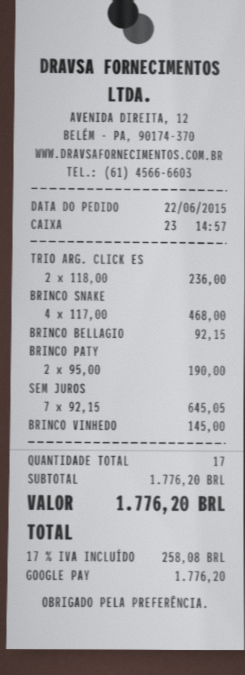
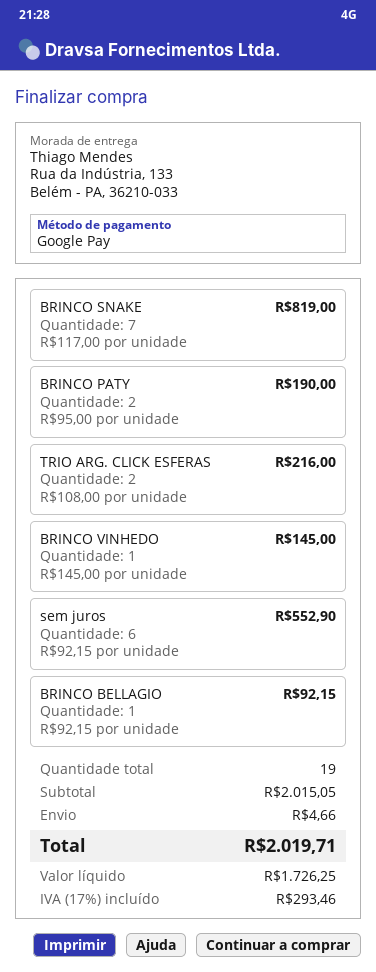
TRIO ARG. CLICK ES: 2 x 118.00 = 236.00 -> 2 x 108.00 = 216.00
BRINCO SNAKE: 4 x 117.00 = 468.00 -> 7 x 117.00 = 819.00
SEM JUROS: 7 x 92.15 = 645.05 -> 6 x 92.15 = 552.90
total quantity: 17 -> 19
subtotal: 1776.20 -> 2015.05
shipping: none -> 4.66
tax: 17% = 258.08 -> 17% = 293.46
total: 1776.20 -> 2019.71

